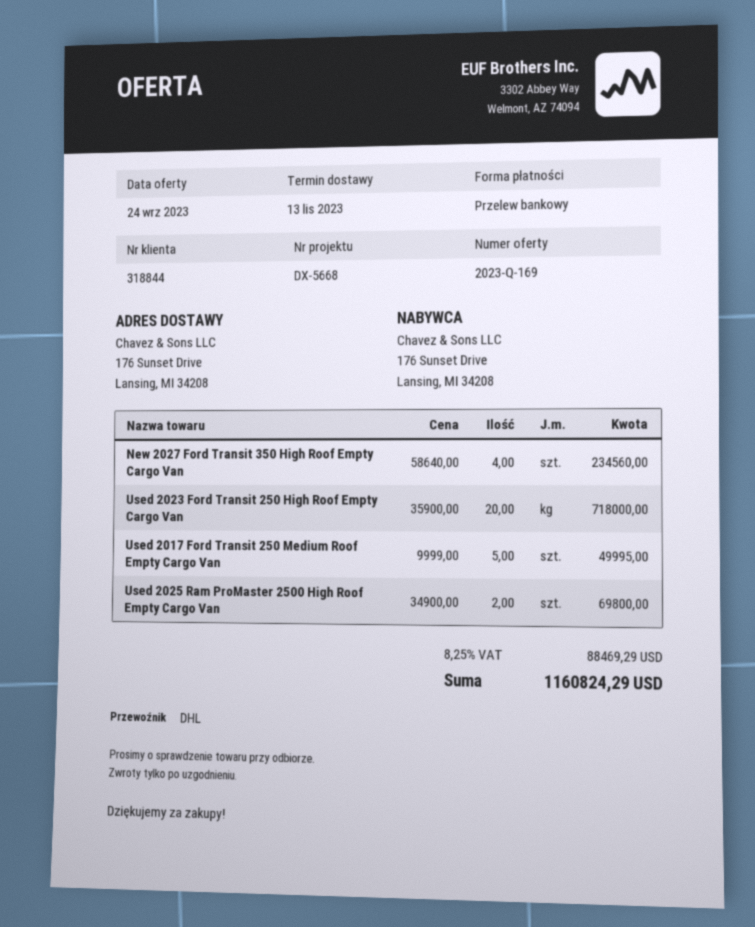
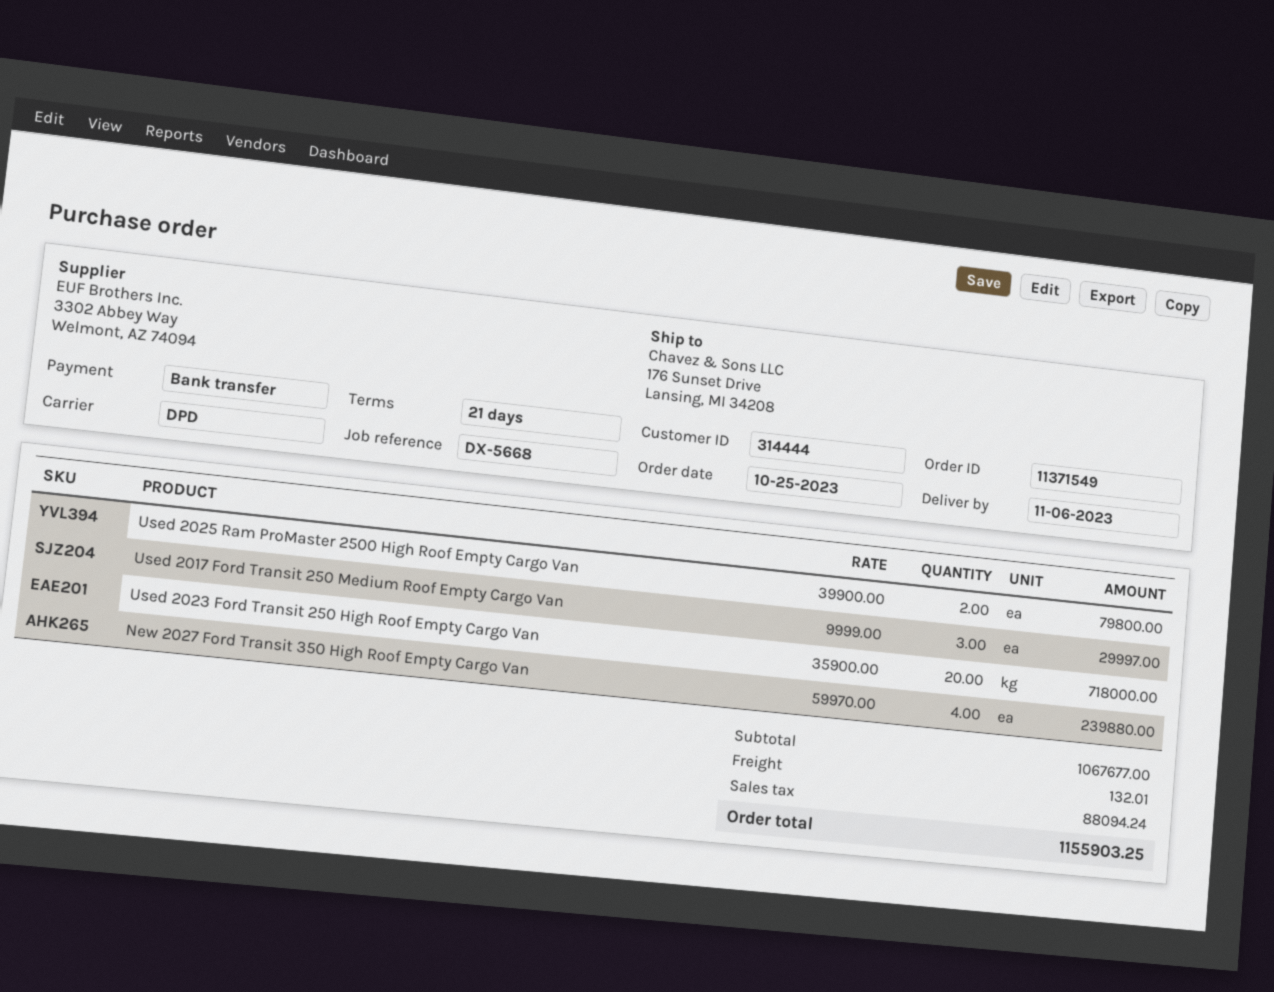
delivery date: 2023-11-13 -> 2023-11-06
customer number: 318844 -> 314444
shipping method: DHL -> DPD
New 2027 Ford Transit 350 High Roof Empty Cargo Van: 4 x 58640.00 = 234560.00 -> 4 x 59970.00 = 239880.00
Used 2017 Ford Transit 250 Medium Roof Empty Cargo Van: 5 x 9999.00 = 49995.00 -> 3 x 9999.00 = 29997.00
Used 2025 Ram ProMaster 2500 High Roof Empty Cargo Van: 2 x 34900.00 = 69800.00 -> 2 x 39900.00 = 79800.00
shipping: none -> 132.01
tax: 88469.29 -> 88094.24
total: 1160824.29 -> 1155903.25

